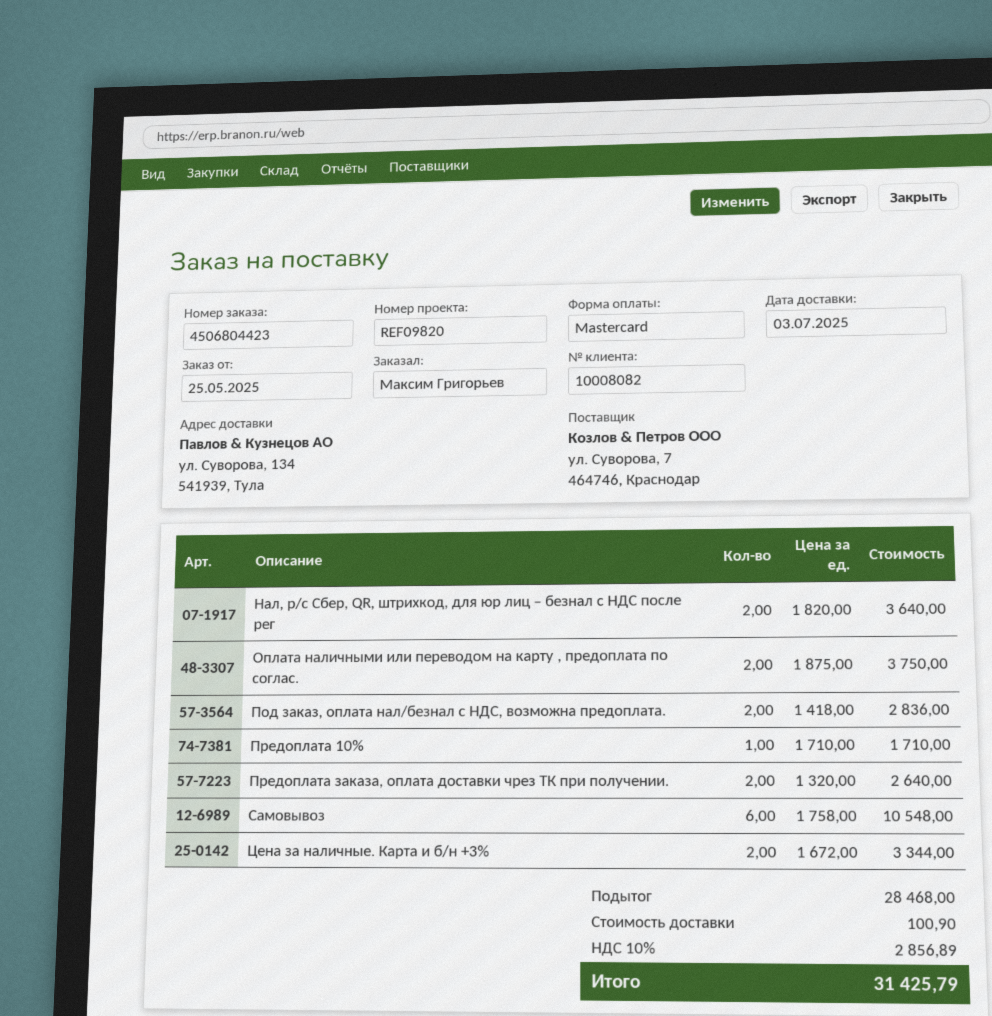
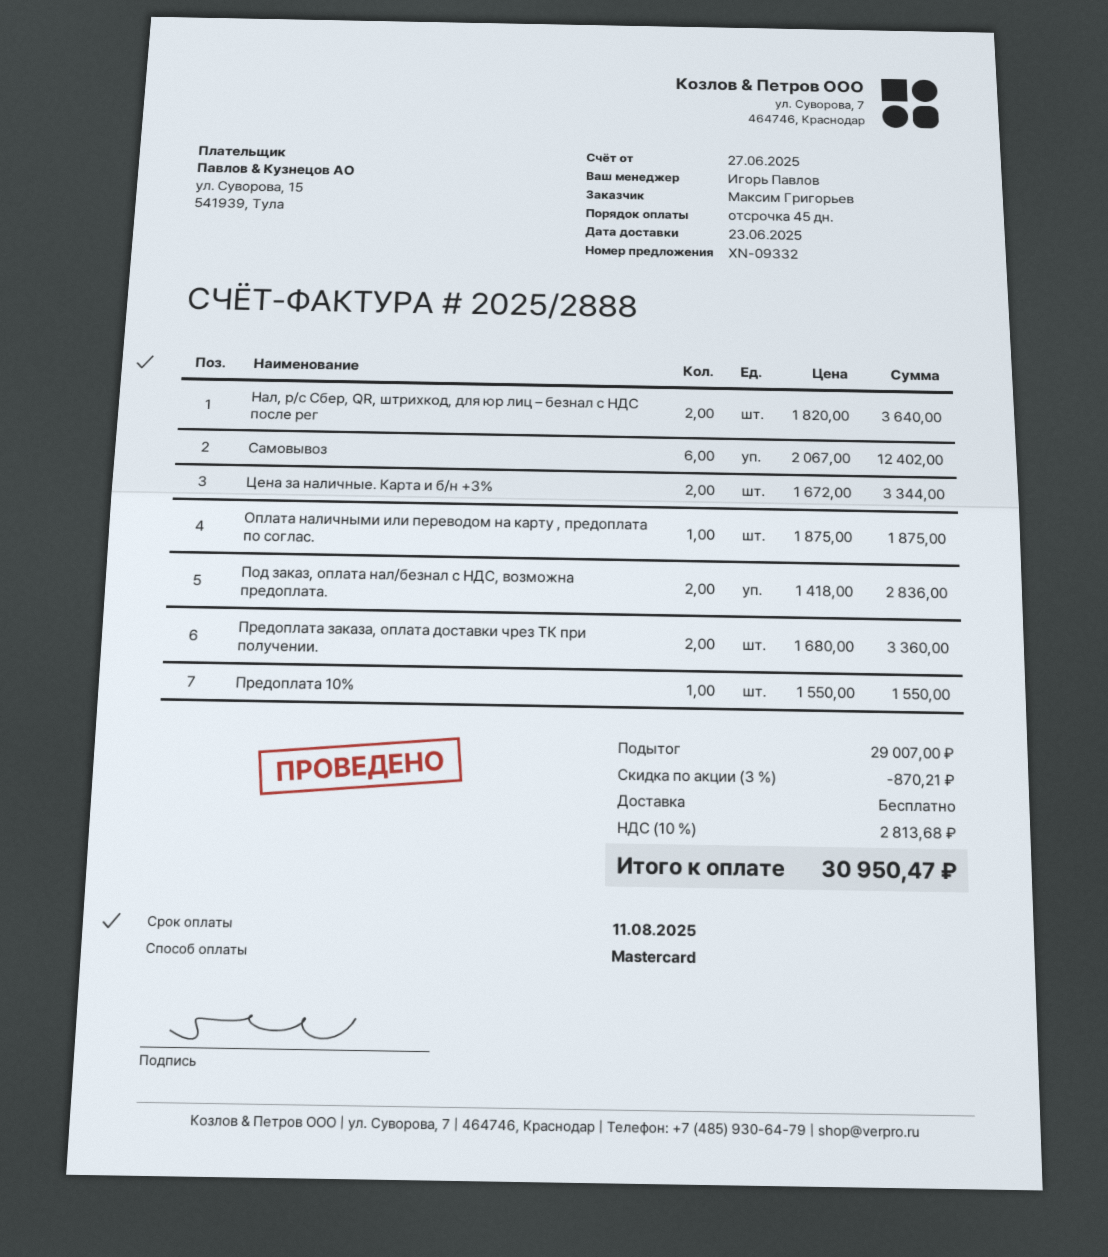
delivery date: 2025-07-03 -> 2025-06-23
Оплата наличными или переводом на карту , предоплата по соглас.: 2 x 1875.00 = 3750.00 -> 1 x 1875.00 = 1875.00
Предоплата 10%: 1 x 1710.00 = 1710.00 -> 1 x 1550.00 = 1550.00
Предоплата заказа, оплата доставки чрез ТК при получении.: 2 x 1320.00 = 2640.00 -> 2 x 1680.00 = 3360.00
Самовывоз: 6 x 1758.00 = 10548.00 -> 6 x 2067.00 = 12402.00
subtotal: 28468.00 -> 29007.00
discount: none -> 3% = 870.21
shipping: 100.90 -> 0.00
tax: 10% = 2856.89 -> 10% = 2813.68
total: 31425.79 -> 30950.47

